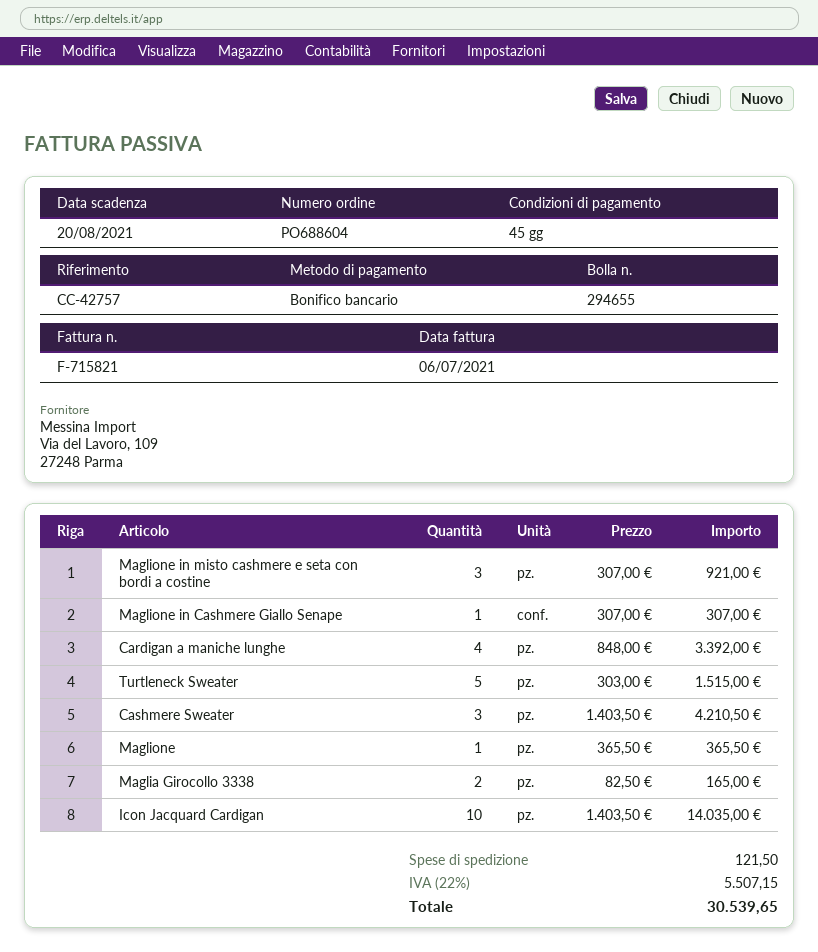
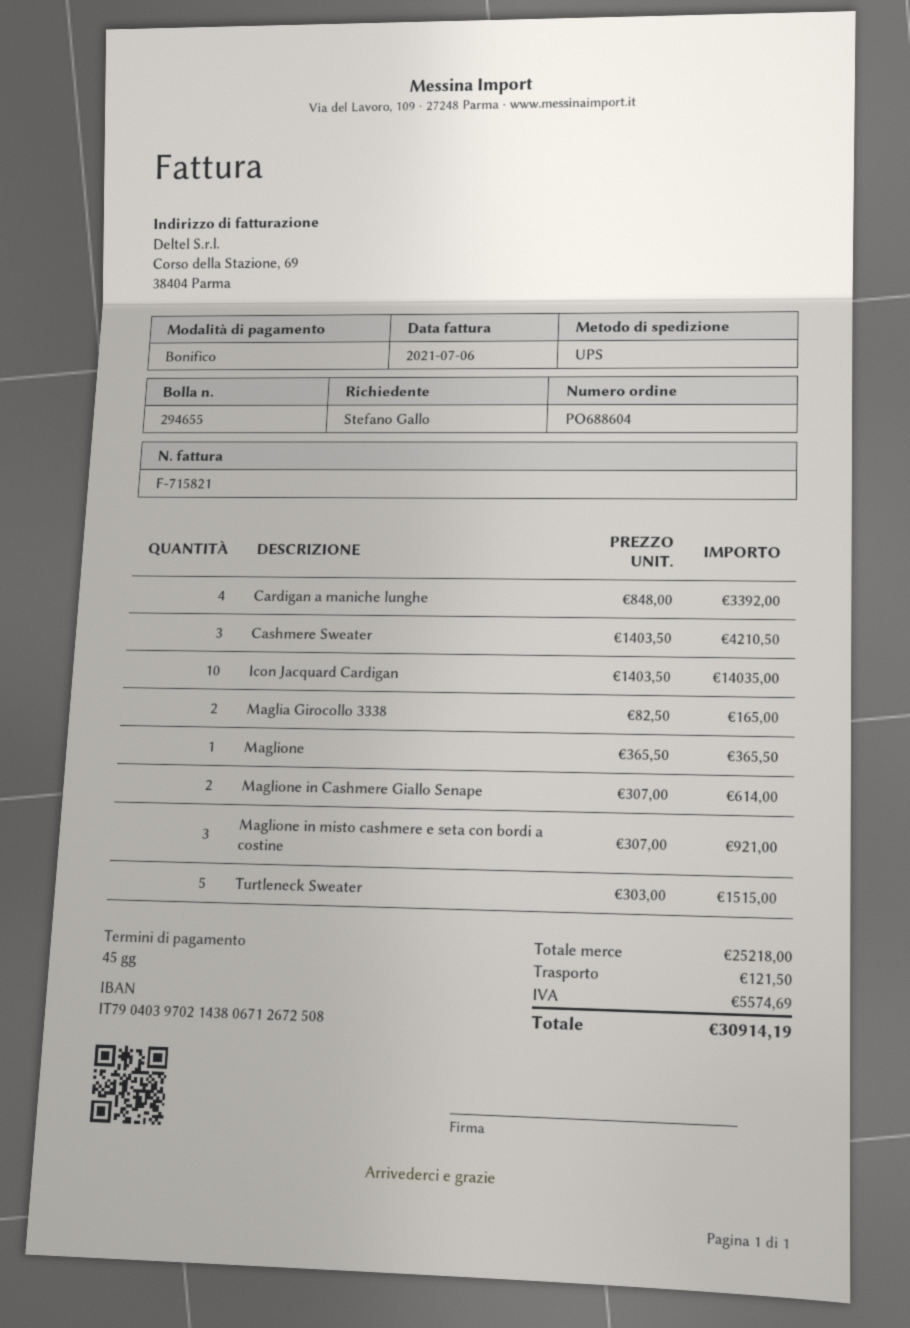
Maglione in Cashmere Giallo Senape: 1 x 307.00 = 307.00 -> 2 x 307.00 = 614.00
tax: 5507.15 -> 5574.69
total: 30539.65 -> 30914.19

